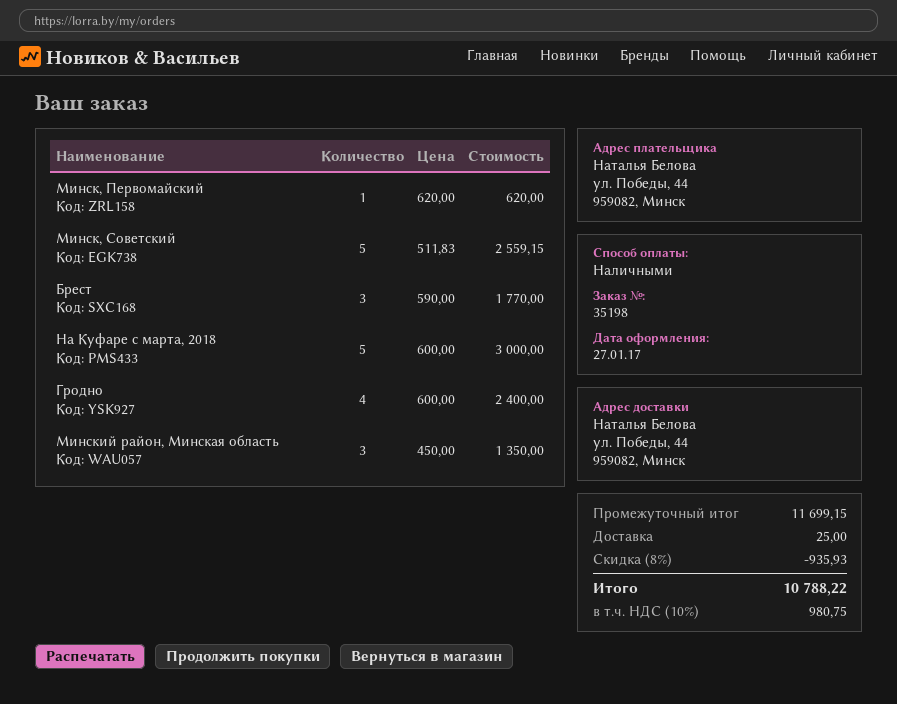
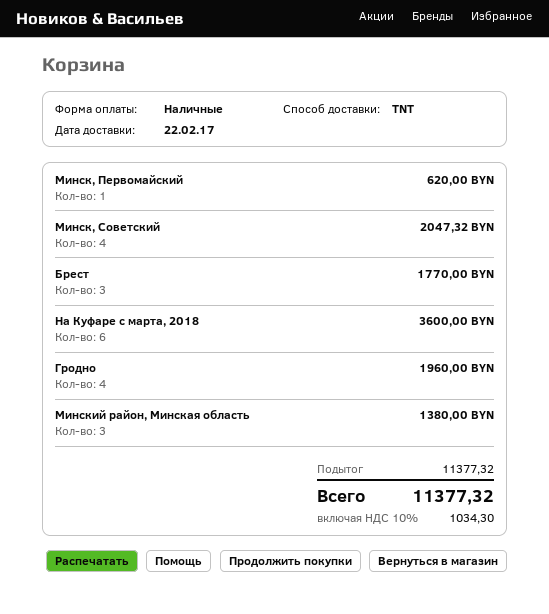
Минск, Советский: 5 for 2559.15 -> 4 for 2047.32
На Куфаре с марта, 2018: 5 for 3000.00 -> 6 for 3600.00
Гродно: 4 for 2400.00 -> 4 for 1960.00
Минский район, Минская область: 3 for 1350.00 -> 3 for 1380.00
subtotal: 11699.15 -> 11377.32
discount: 8% = 935.93 -> none
shipping: 25.00 -> none
tax: 10% = 980.75 -> 10% = 1034.30
total: 10788.22 -> 11377.32

